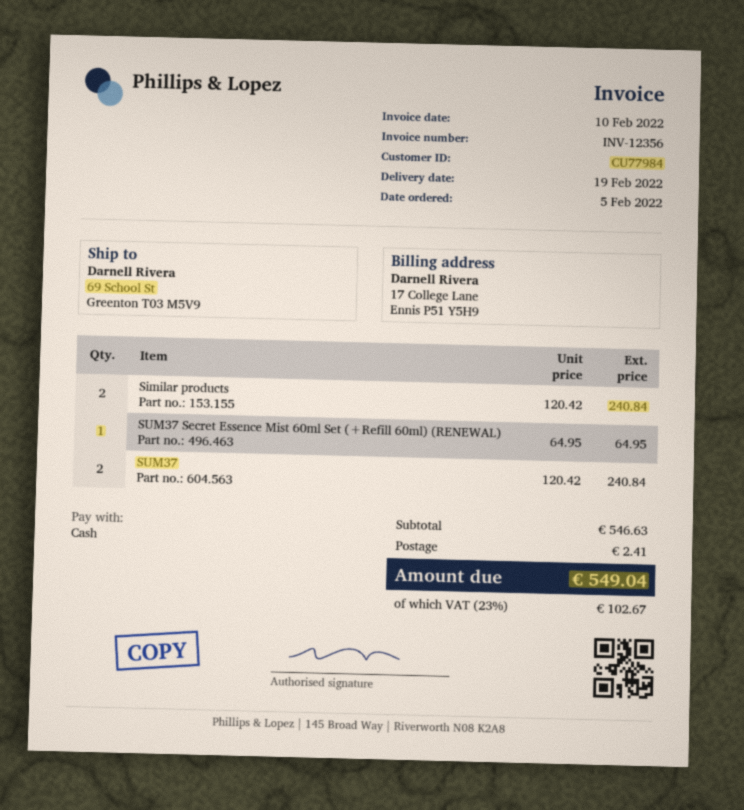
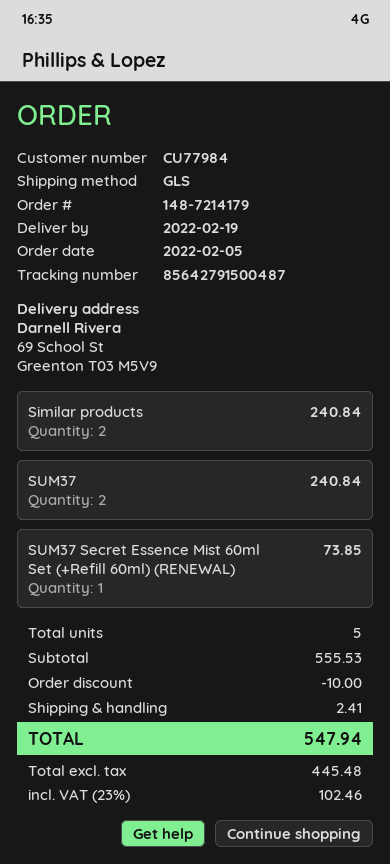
SUM37 Secret Essence Mist 60ml Set (+Refill 60ml) (RENEWAL): 1 for 64.95 -> 1 for 73.85
subtotal: 546.63 -> 555.53
discount: none -> 10.00
tax: 23% = 102.67 -> 23% = 102.46
total: 549.04 -> 547.94

